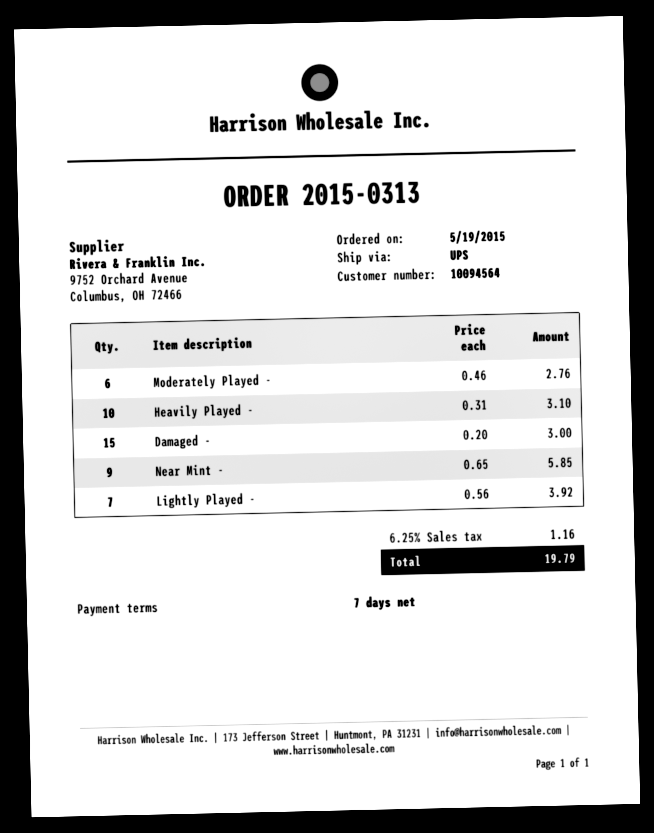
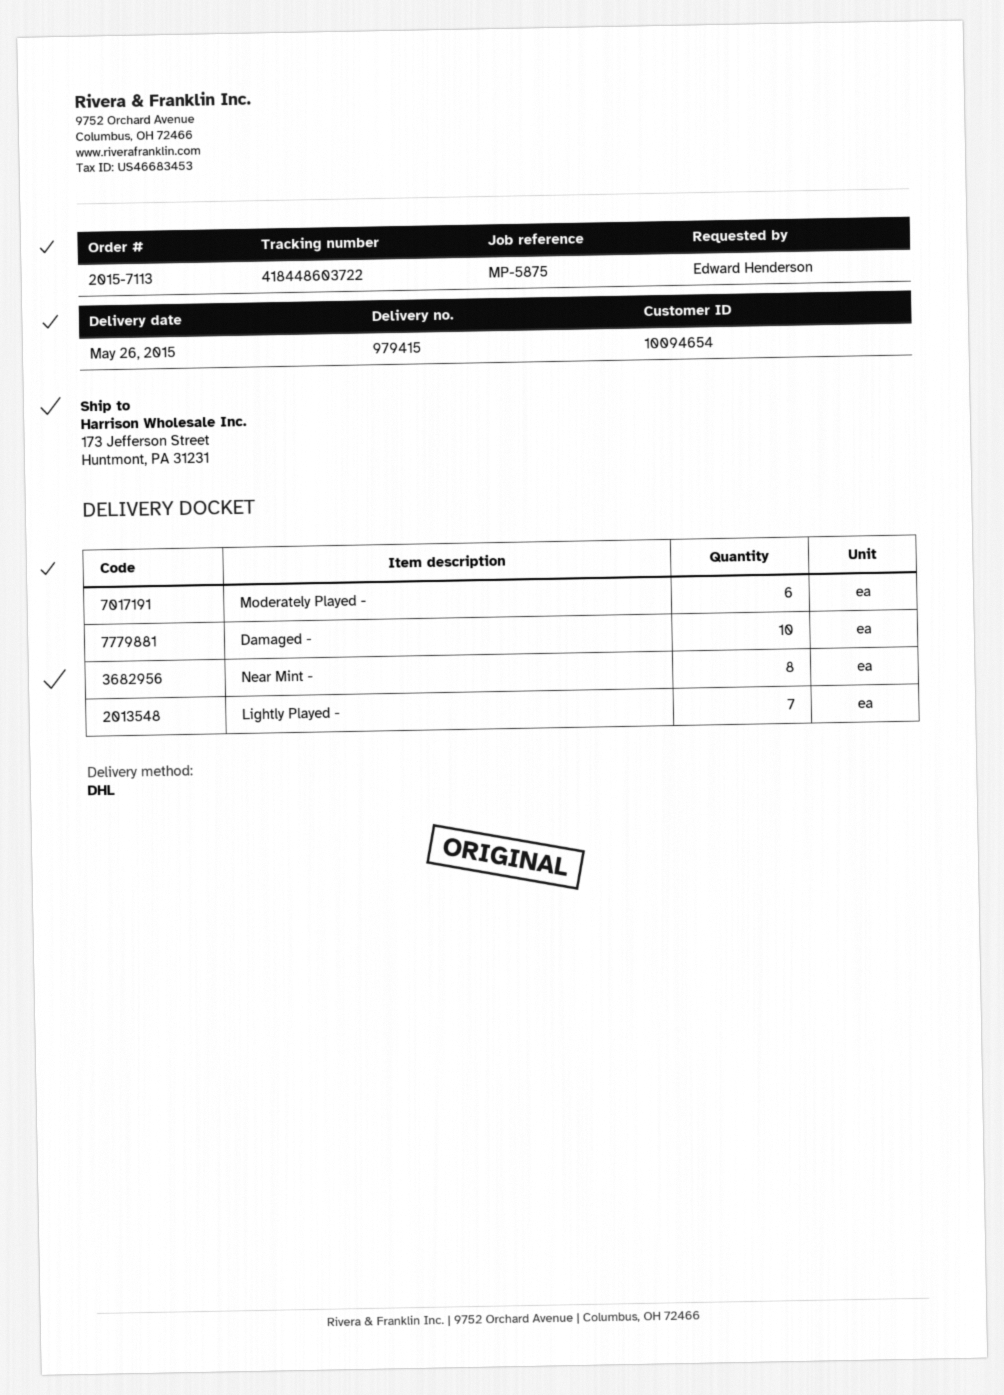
order number: 2015-0313 -> 2015-7113
customer number: 10094564 -> 10094654
shipping method: UPS -> DHL
Heavily Played -: 10 -> none
Damaged -: 15 -> 10
Near Mint -: 9 -> 8

